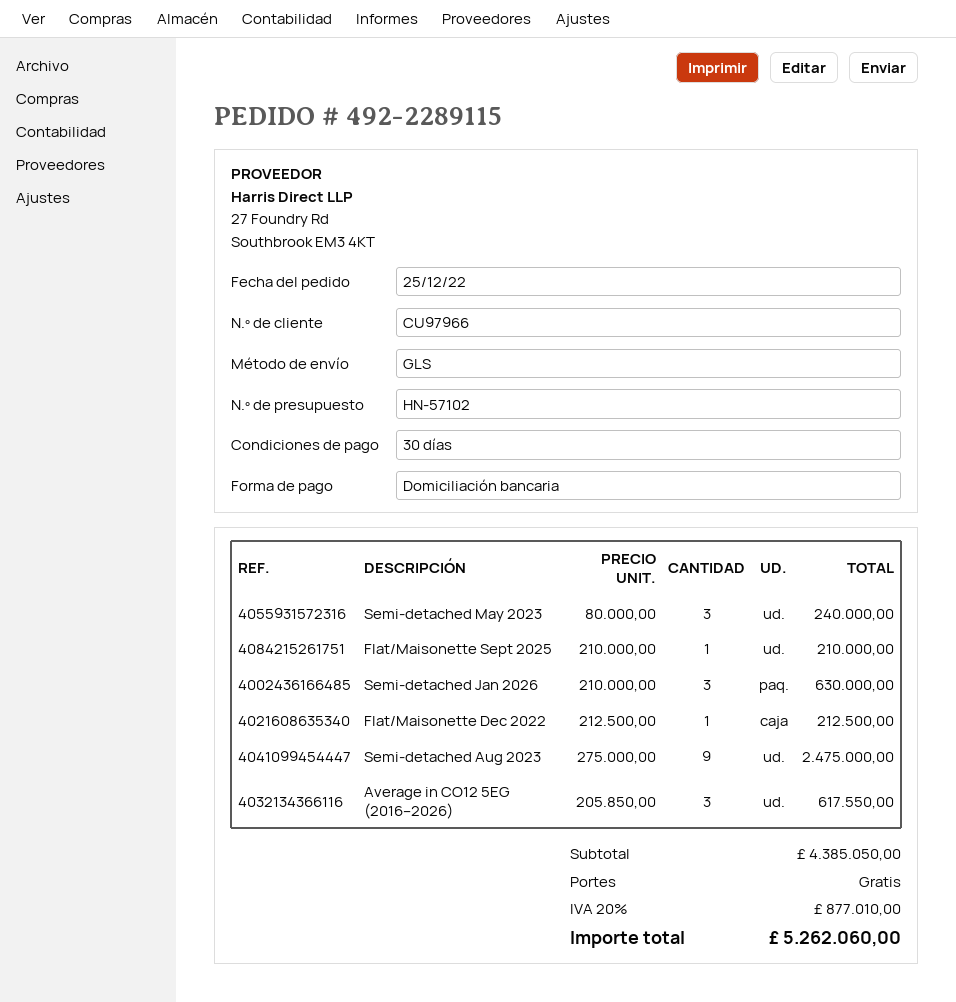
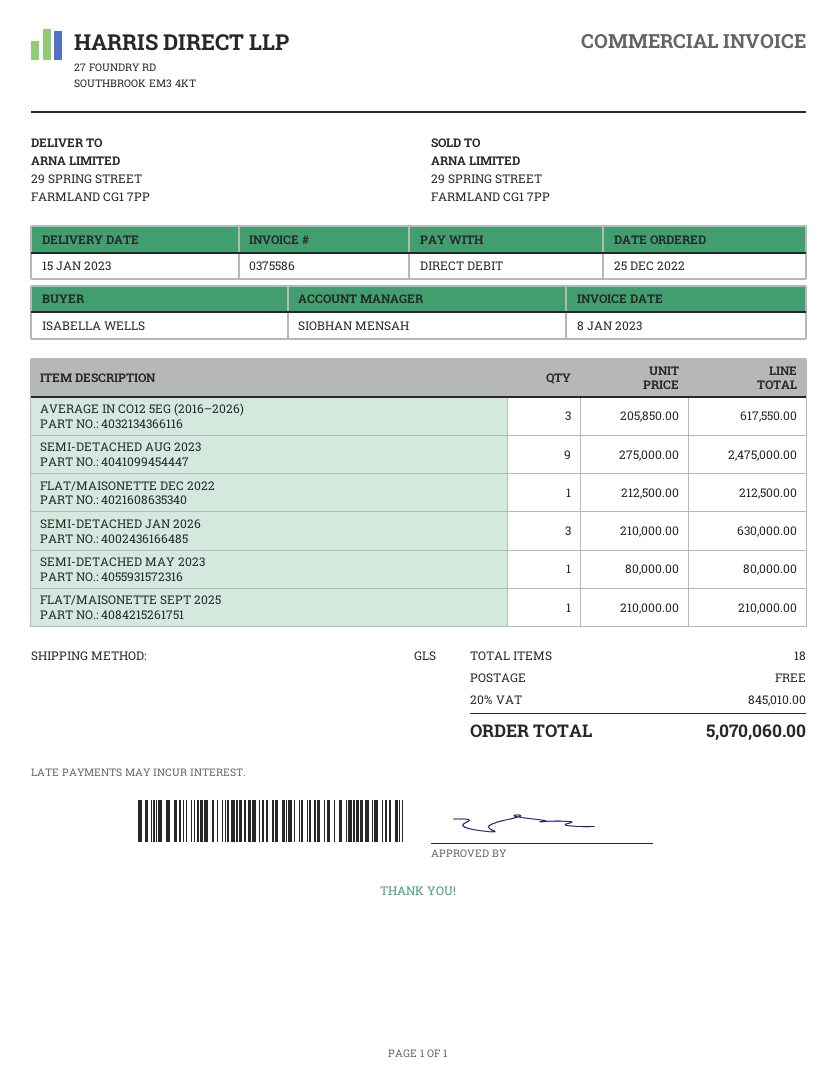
Semi-detached May 2023: 3 x 80000.00 = 240000.00 -> 1 x 80000.00 = 80000.00
tax: 20% = 877010.00 -> 20% = 845010.00
total: 5262060.00 -> 5070060.00

